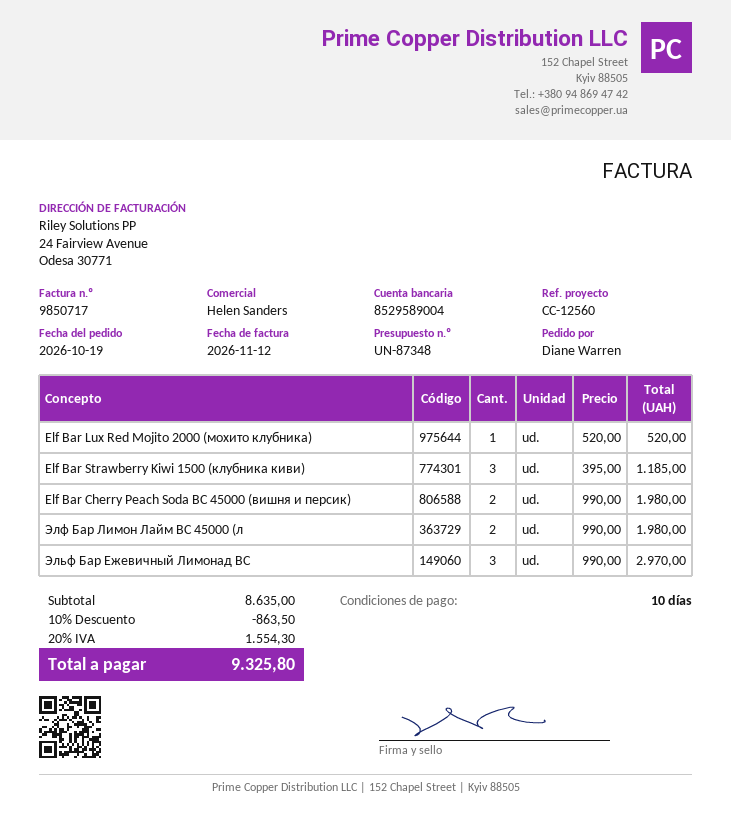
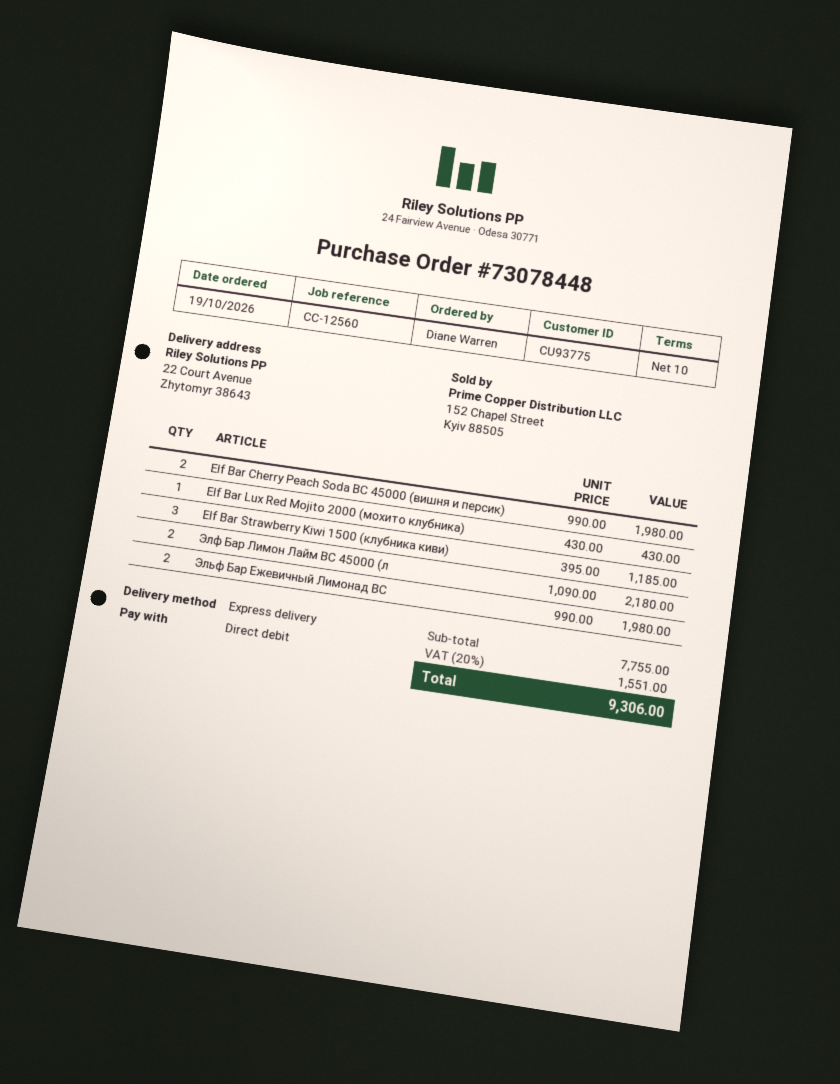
Elf Bar Lux Red Mojito 2000 (мохито клубника): 1 x 520.00 = 520.00 -> 1 x 430.00 = 430.00
Элф Бар Лимон Лайм BC 45000 (л: 2 x 990.00 = 1980.00 -> 2 x 1090.00 = 2180.00
Эльф Бар Ежевичный Лимонад BC: 3 x 990.00 = 2970.00 -> 2 x 990.00 = 1980.00
subtotal: 8635.00 -> 7755.00
discount: 10% = 863.50 -> none
tax: 20% = 1554.30 -> 20% = 1551.00
total: 9325.80 -> 9306.00

